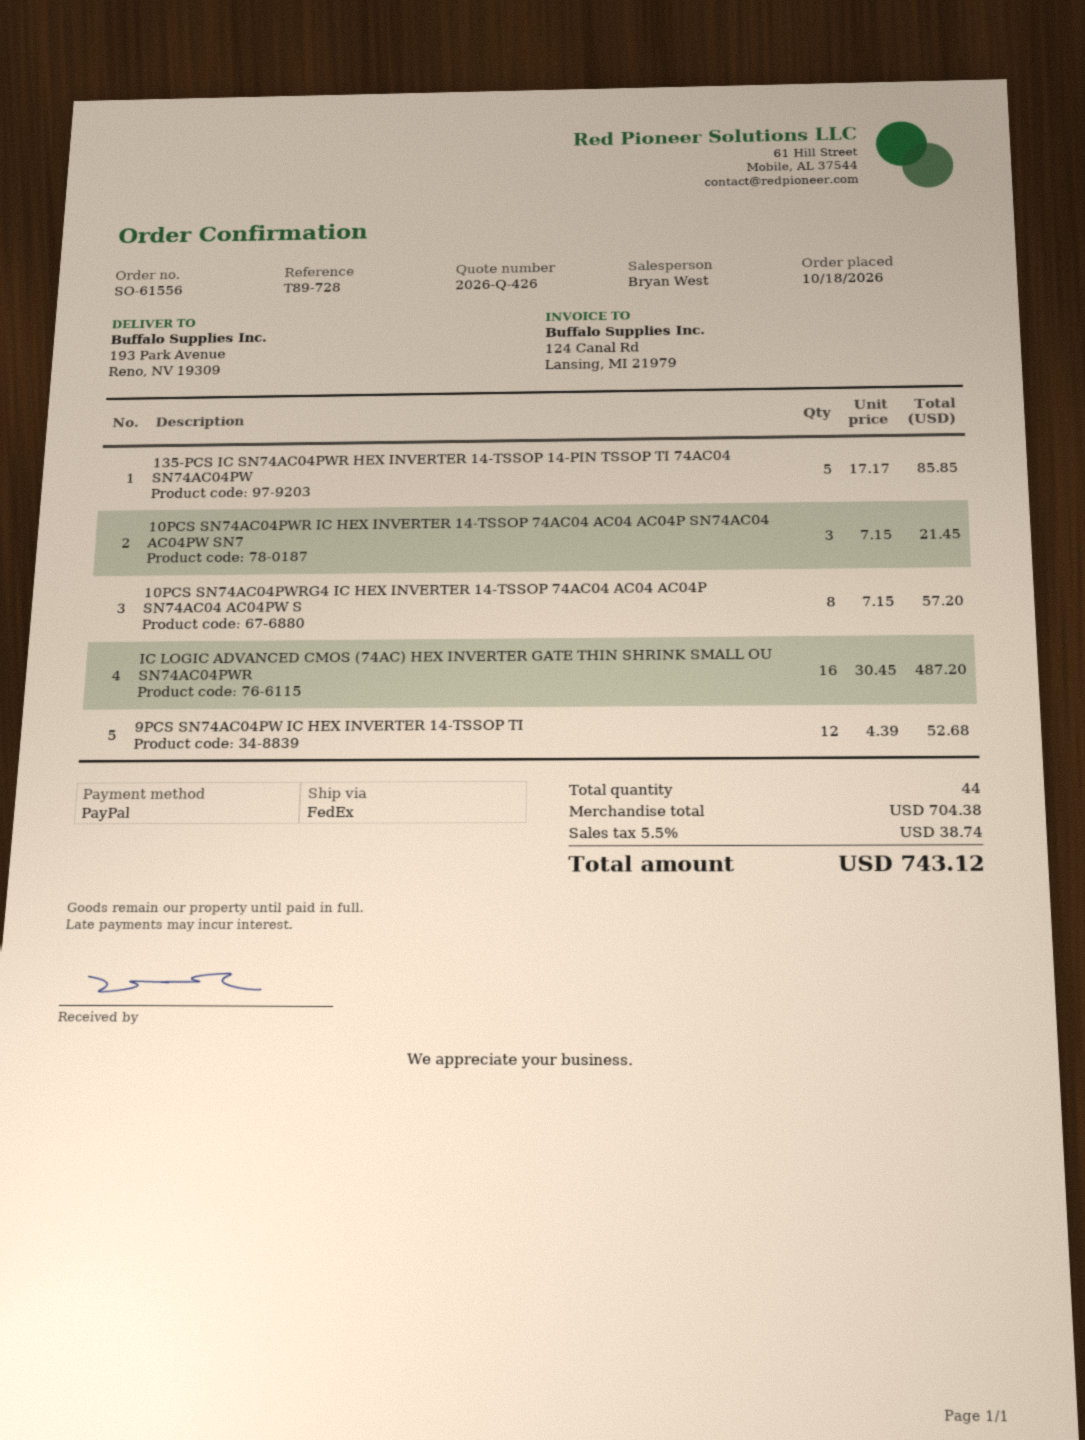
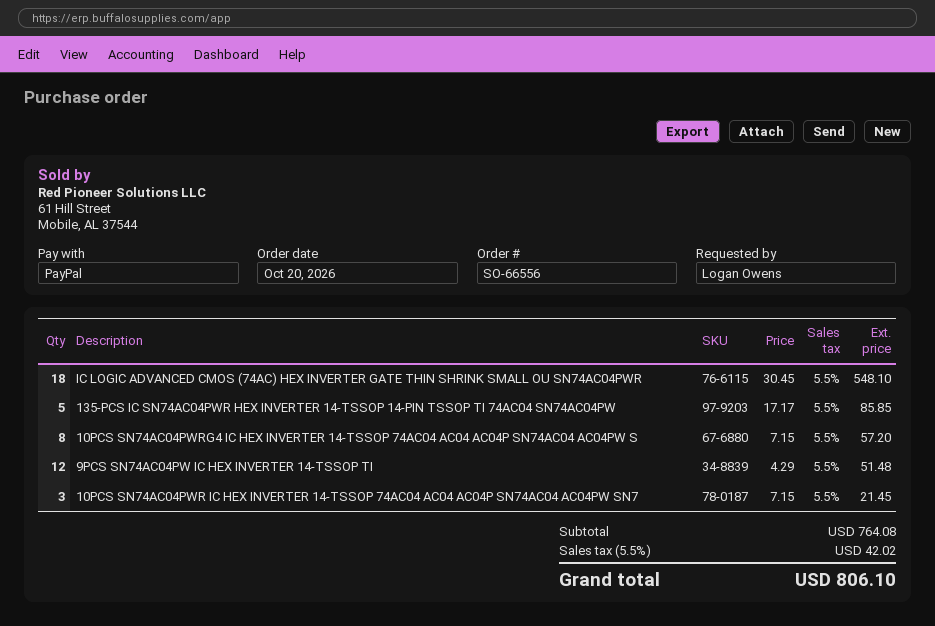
order number: SO-61556 -> SO-66556
order date: 2026-10-18 -> 2026-10-20
IC LOGIC ADVANCED CMOS (74AC) HEX INVERTER GATE THIN SHRINK SMALL OU SN74AC04PWR: 16 x 30.45 = 487.20 -> 18 x 30.45 = 548.10
9PCS SN74AC04PW IC HEX INVERTER 14-TSSOP TI: 12 x 4.39 = 52.68 -> 12 x 4.29 = 51.48
subtotal: 704.38 -> 764.08
tax: 5.5% = 38.74 -> 5.5% = 42.02
total: 743.12 -> 806.10

